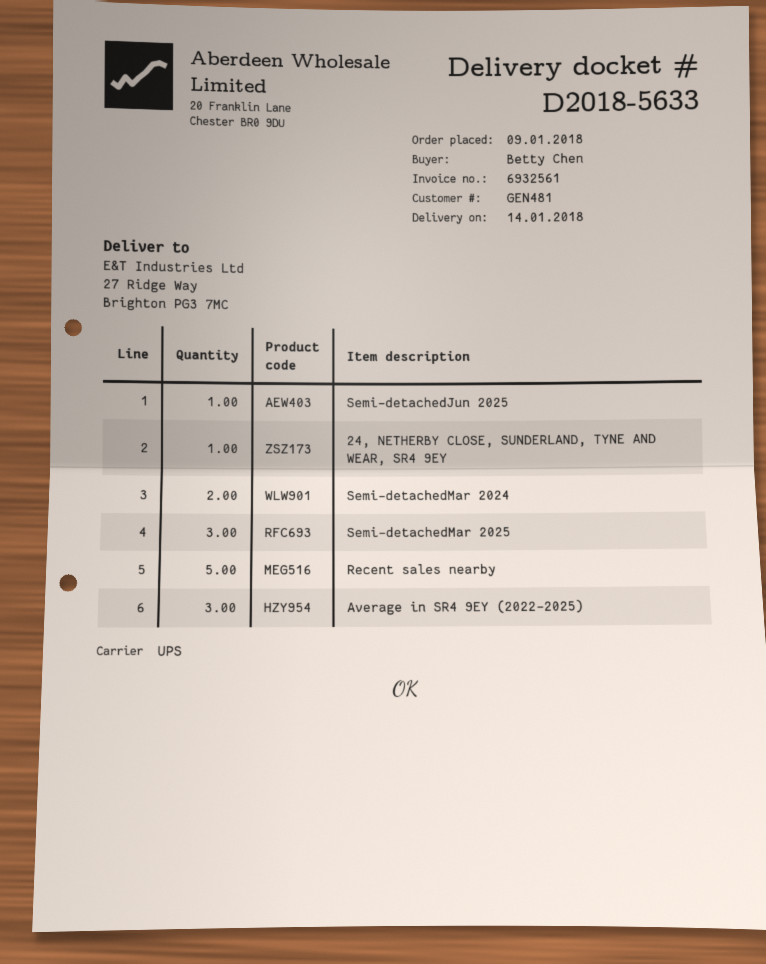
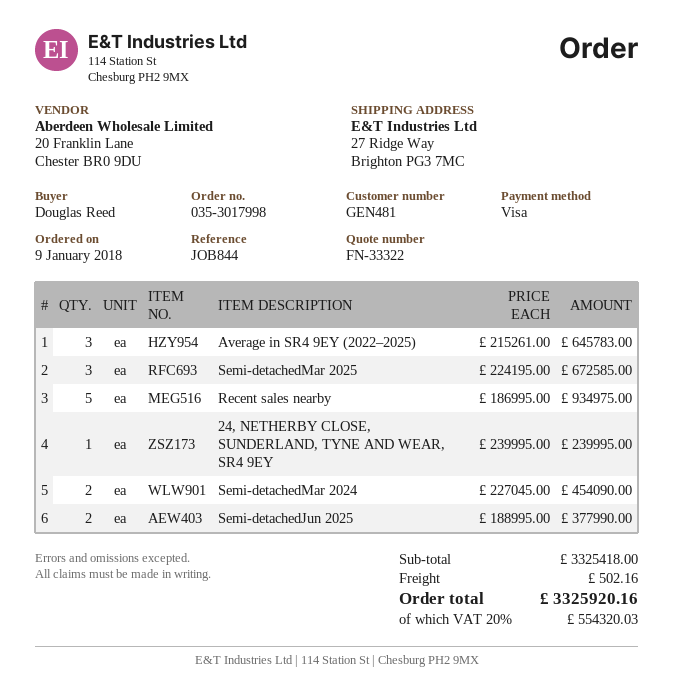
ordered by: Betty Chen -> Douglas Reed
Semi-detachedJun 2025: 1 -> 2

